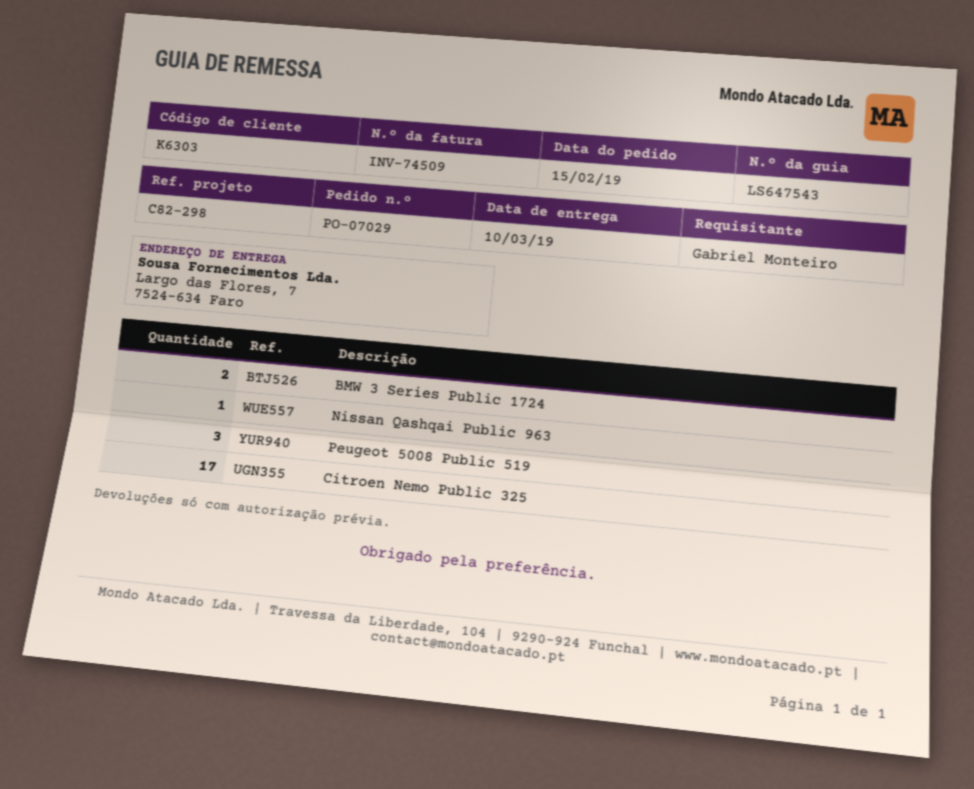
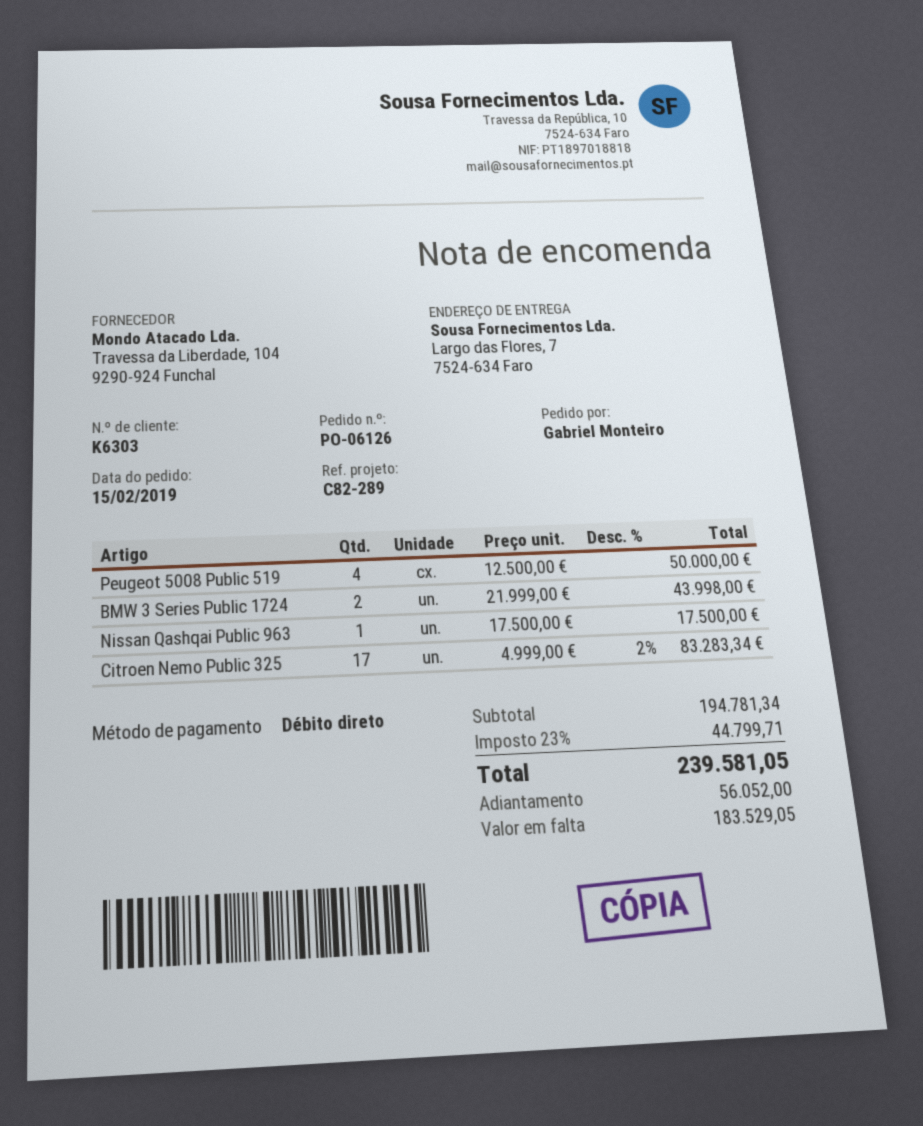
order number: PO-07029 -> PO-06126
reference: C82-298 -> C82-289
Peugeot 5008 Public 519: 3 -> 4

